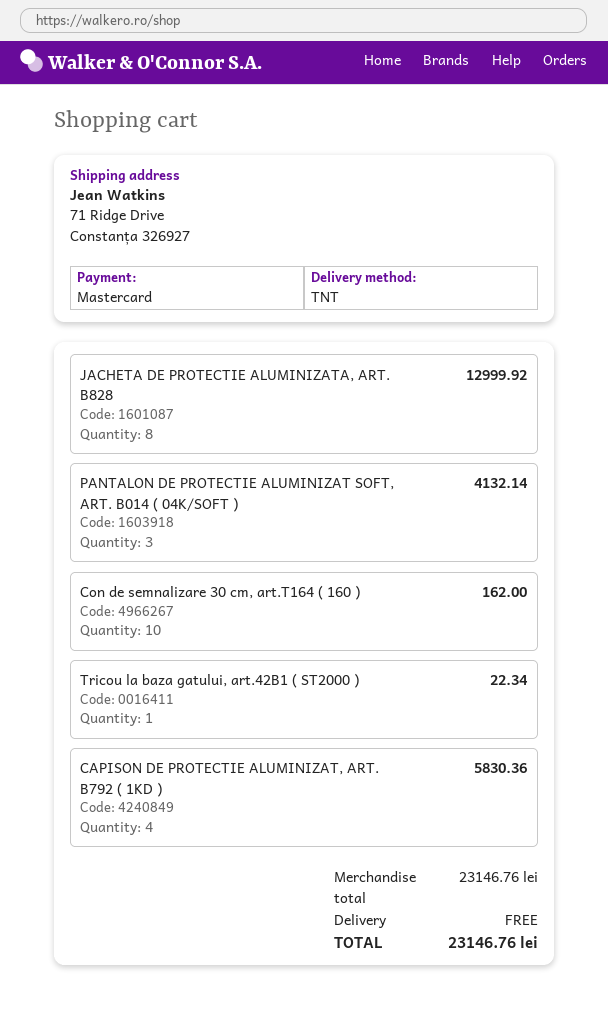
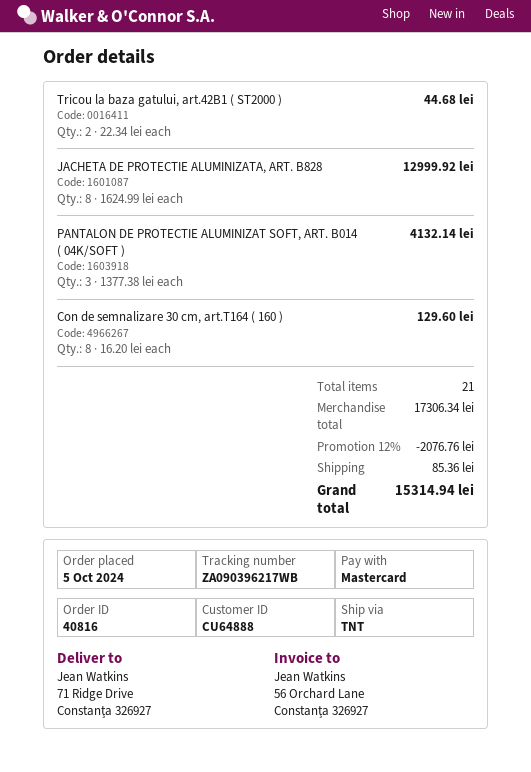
Con de semnalizare 30 cm, art.T164 ( 160 ): 10 for 162.00 -> 8 for 129.60
Tricou la baza gatului, art.42B1 ( ST2000 ): 1 for 22.34 -> 2 for 44.68
CAPISON DE PROTECTIE ALUMINIZAT, ART. B792 ( 1KD ): 4 for 5830.36 -> none
subtotal: 23146.76 -> 17306.34
discount: none -> 12% = 2076.76
shipping: 0.00 -> 85.36
total: 23146.76 -> 15314.94

